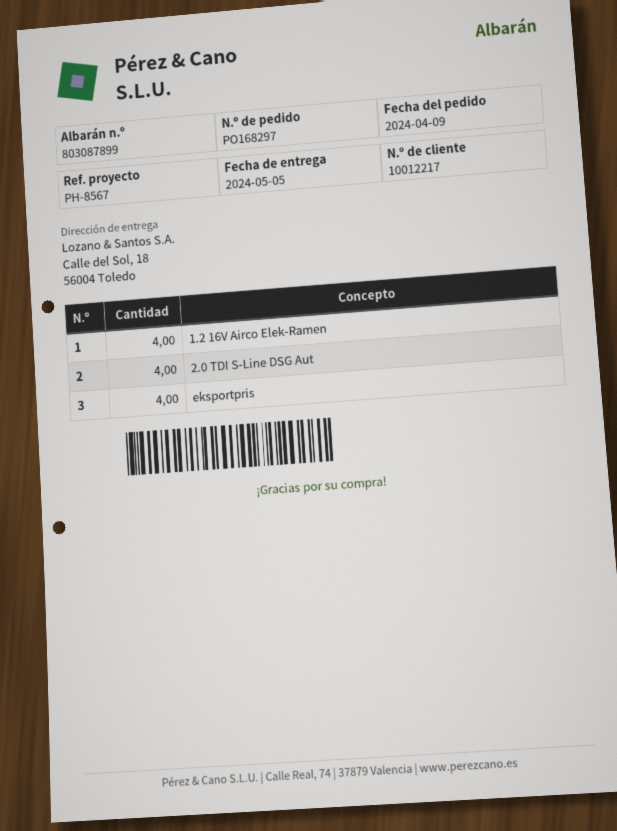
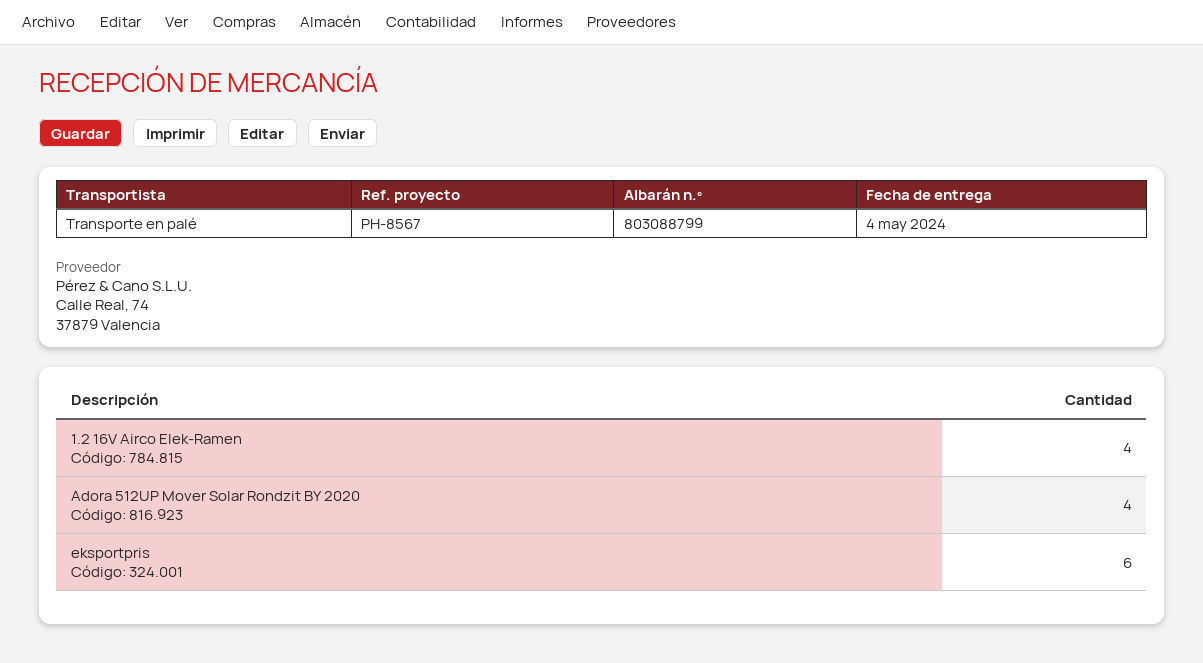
delivery note number: 803087899 -> 803088799
delivery date: 2024-05-05 -> 2024-05-04
2.0 TDI S-Line DSG Aut: 4 -> none
eksportpris: 4 -> 6
Adora 512UP Mover Solar Rondzit BY 2020: none -> 4

